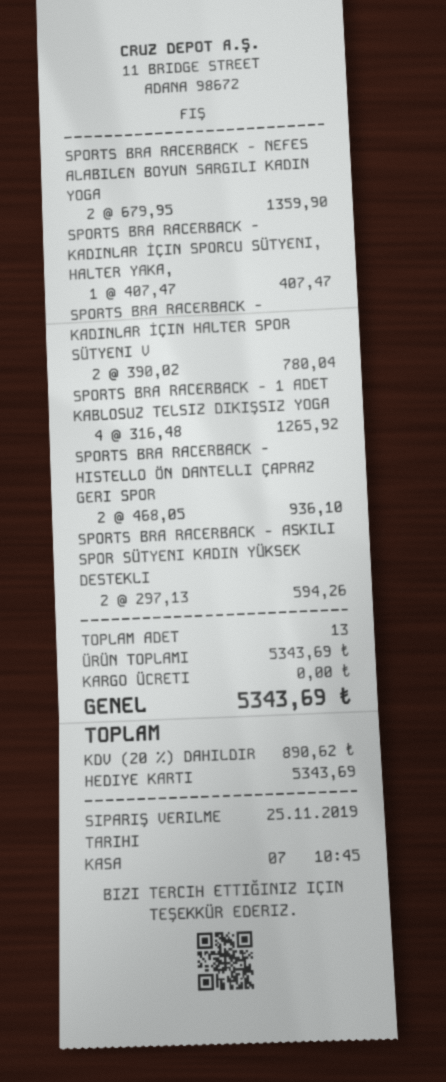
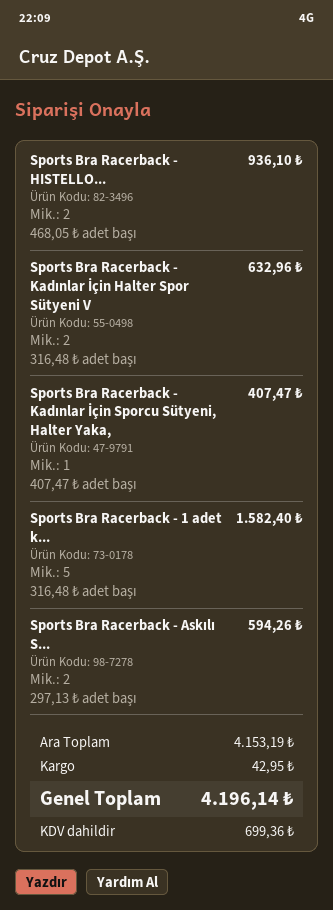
SPORTS BRA RACERBACK - NEFES ALABILEN BOYUN SARGILI KADIN YOGA: 2 x 679.95 = 1359.90 -> none
SPORTS BRA RACERBACK - KADINLAR İÇIN HALTER SPOR SÜTYENI V: 2 x 390.02 = 780.04 -> 2 x 316.48 = 632.96
SPORTS BRA RACERBACK - 1 ADET KABLOSUZ TELSIZ DIKIŞSIZ YOGA: 4 x 316.48 = 1265.92 -> 5 x 316.48 = 1582.40
subtotal: 5343.69 -> 4153.19
shipping: 0.00 -> 42.95
tax: 890.62 -> 699.36
total: 5343.69 -> 4196.14

